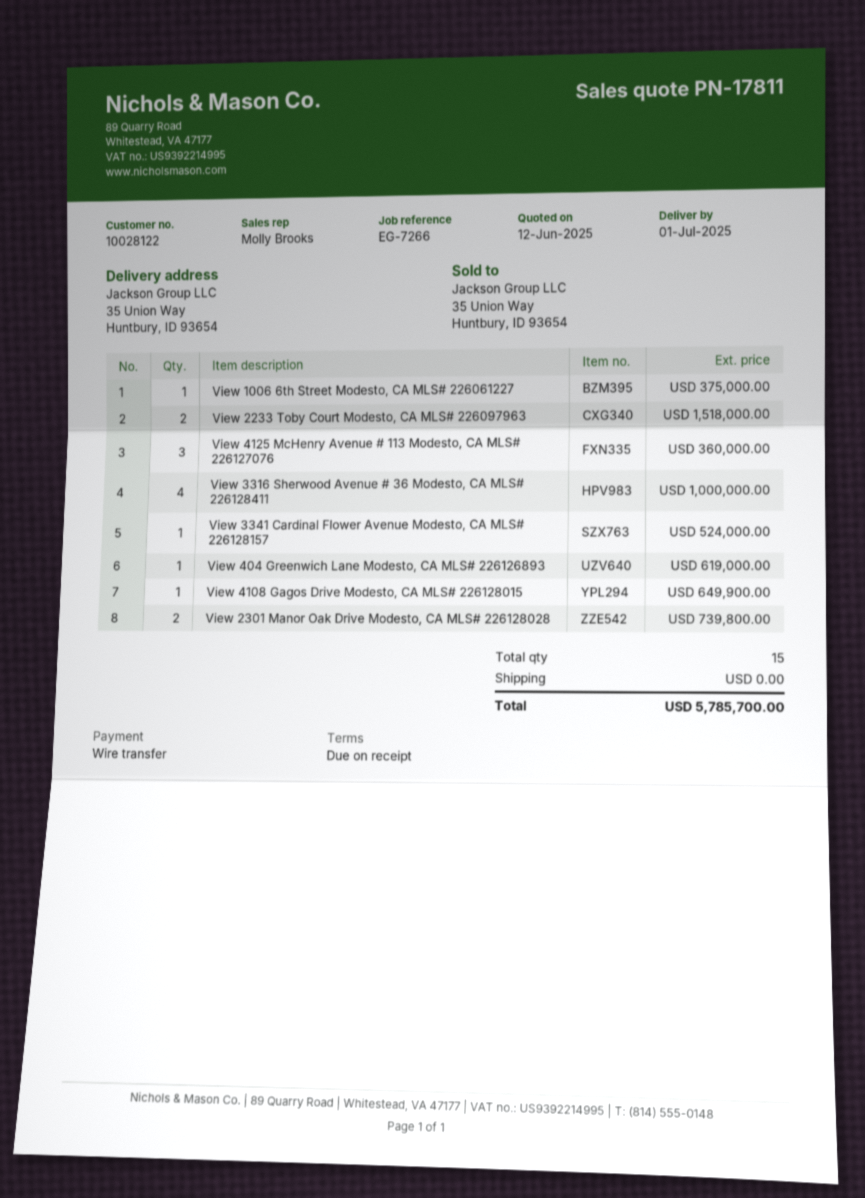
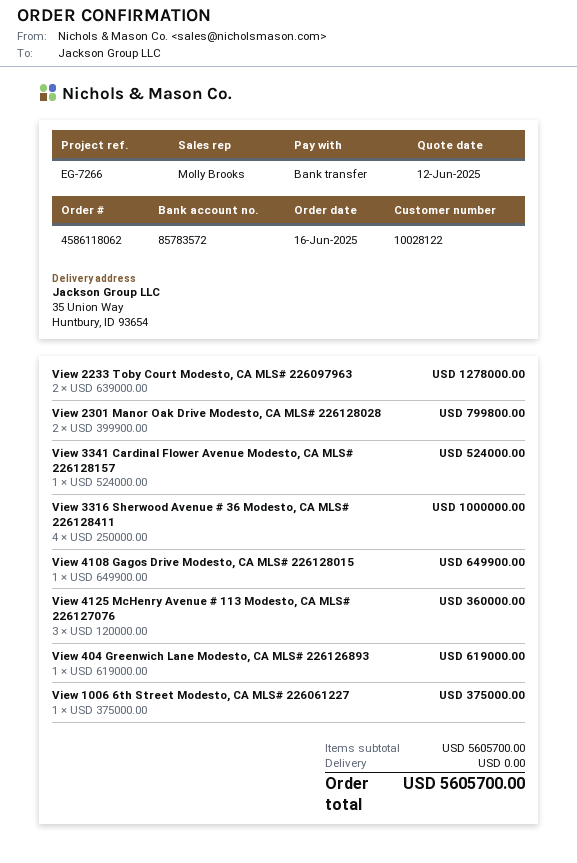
View 2233 Toby Court Modesto, CA MLS# 226097963: 2 for 1518000.00 -> 2 for 1278000.00
View 2301 Manor Oak Drive Modesto, CA MLS# 226128028: 2 for 739800.00 -> 2 for 799800.00
total: 5785700.00 -> 5605700.00

